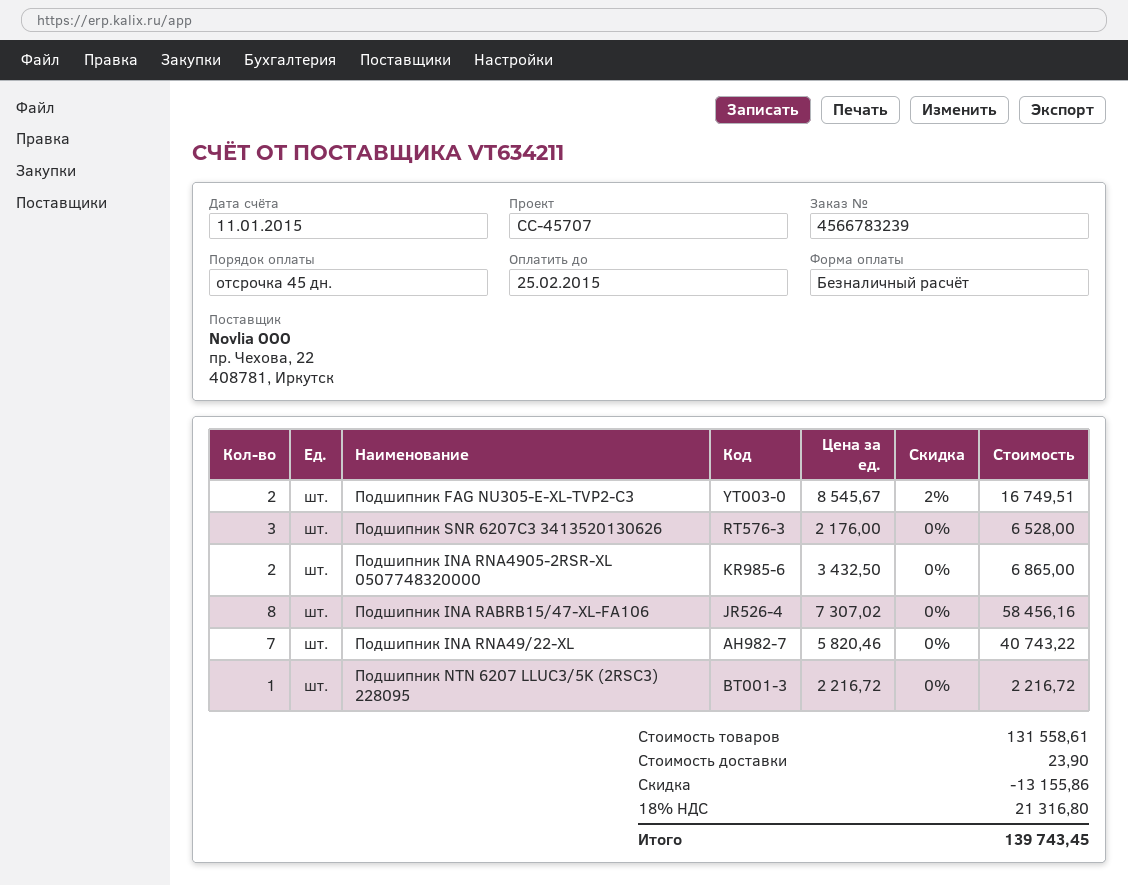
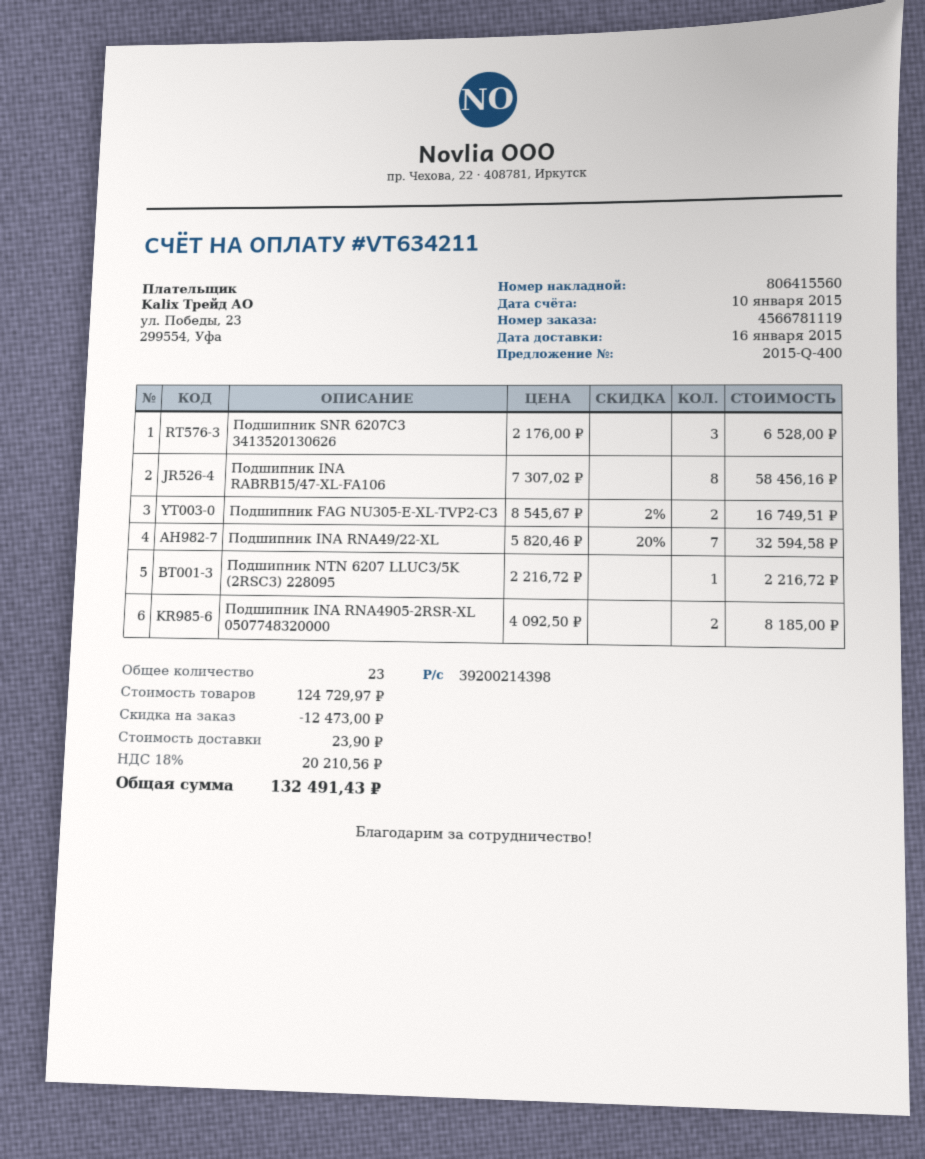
order number: 4566783239 -> 4566781119
invoice date: 2015-01-11 -> 2015-01-10
Подшипник INA RNA4905-2RSR-XL 0507748320000: 2 x 3432.50 = 6865.00 -> 2 x 4092.50 = 8185.00
Подшипник INA RNA49/22-XL: 7 x 5820.46 = 40743.22 -> 7 x 5820.46 - 20% = 32594.58
subtotal: 131558.61 -> 124729.97
discount: 13155.86 -> 12473.00
tax: 18% = 21316.80 -> 18% = 20210.56
total: 139743.45 -> 132491.43

